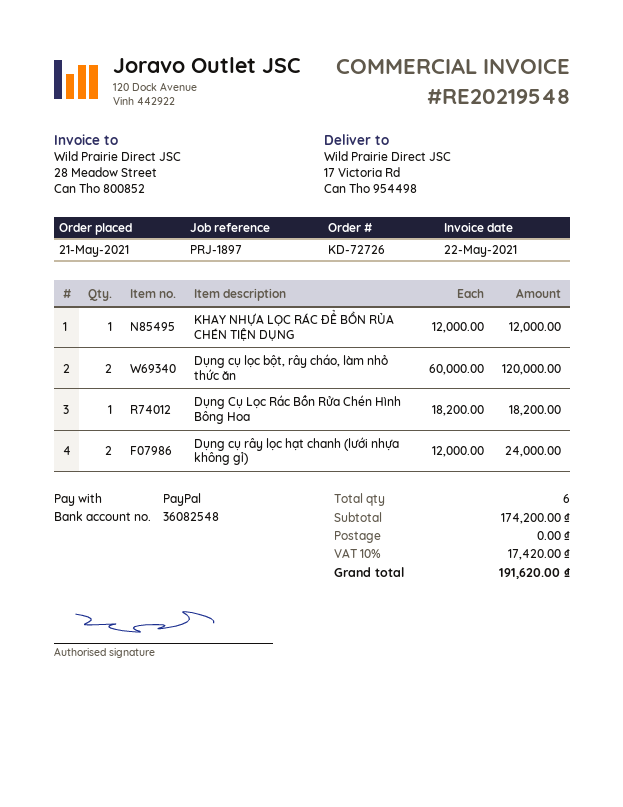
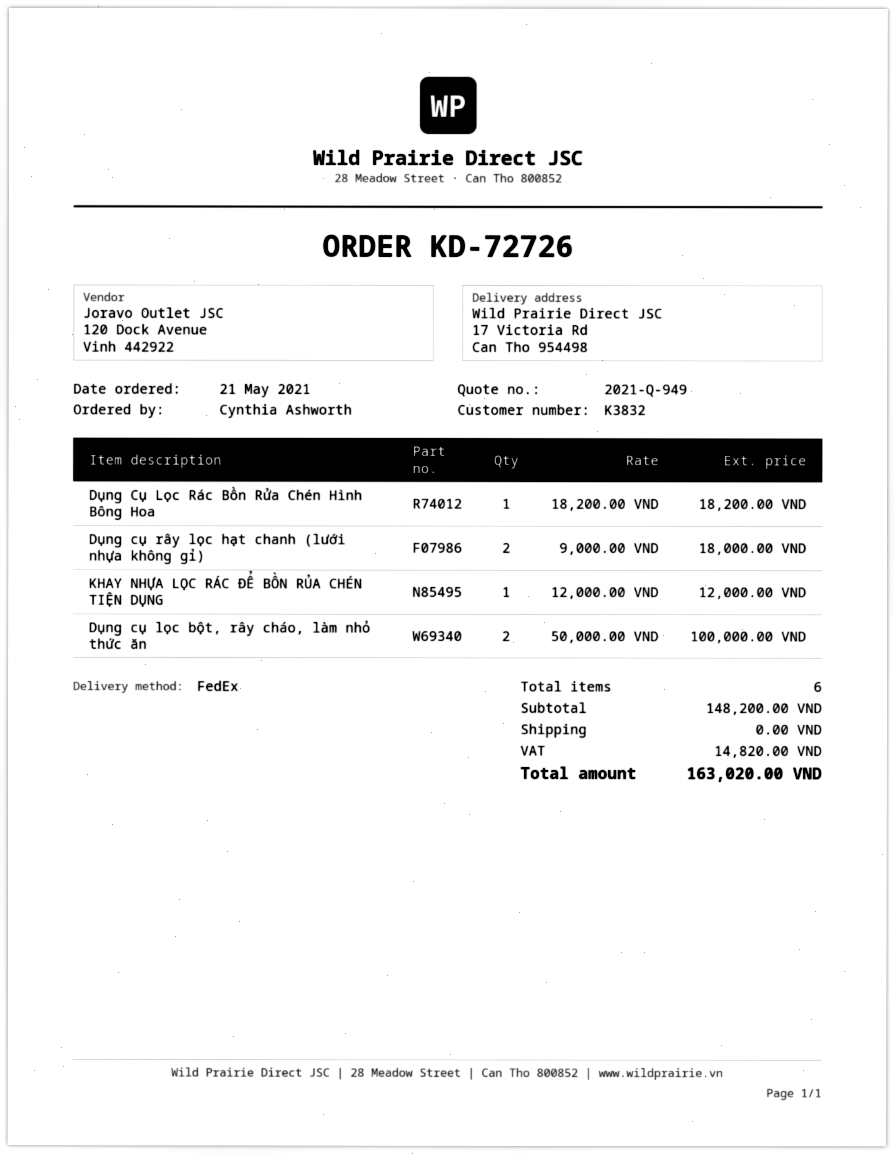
Dụng cụ lọc bột, rây cháo, làm nhỏ thức ăn: 2 x 60000.00 = 120000.00 -> 2 x 50000.00 = 100000.00
Dụng cụ rây lọc hạt chanh (lưới nhựa không gỉ): 2 x 12000.00 = 24000.00 -> 2 x 9000.00 = 18000.00
subtotal: 174200.00 -> 148200.00
tax: 17420.00 -> 14820.00
total: 191620.00 -> 163020.00

